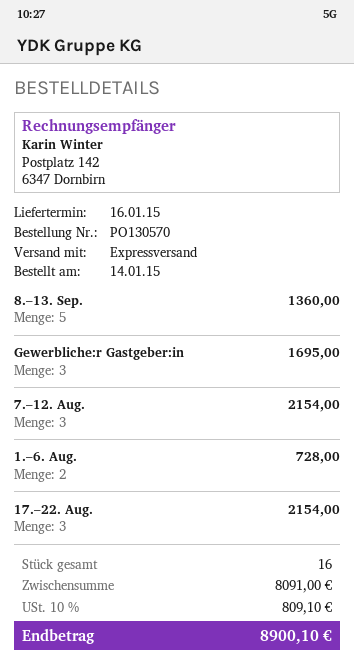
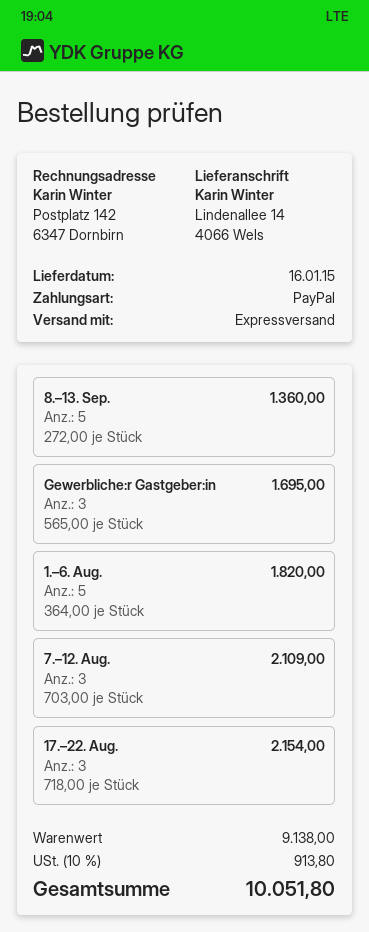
7.–12. Aug.: 3 for 2154.00 -> 3 for 2109.00
1.–6. Aug.: 2 for 728.00 -> 5 for 1820.00
subtotal: 8091.00 -> 9138.00
tax: 10% = 809.10 -> 10% = 913.80
total: 8900.10 -> 10051.80

